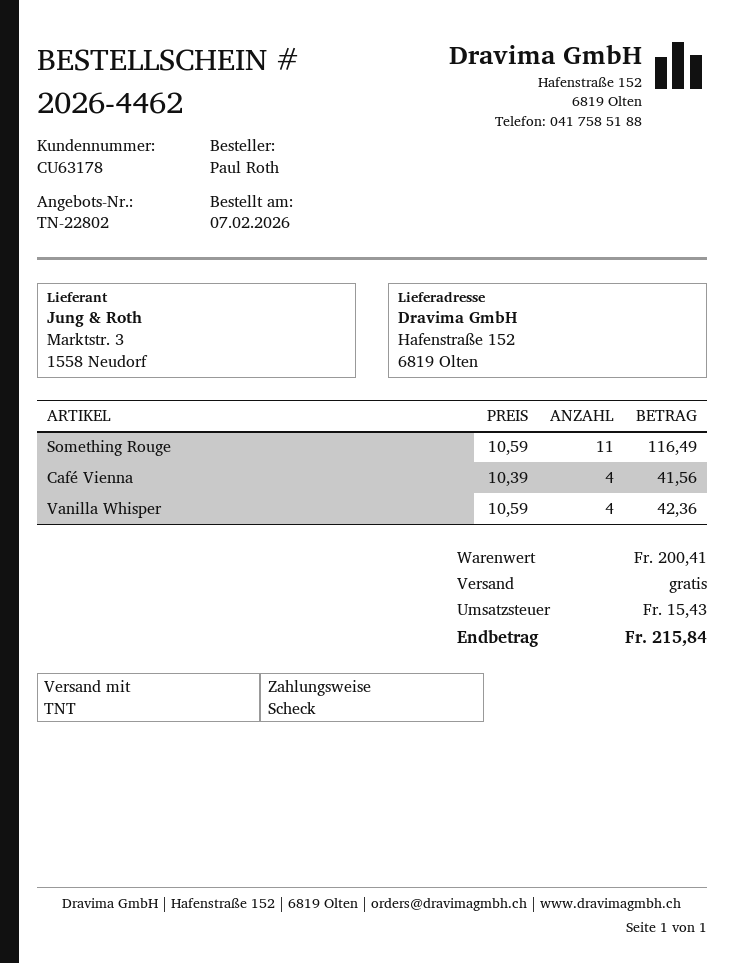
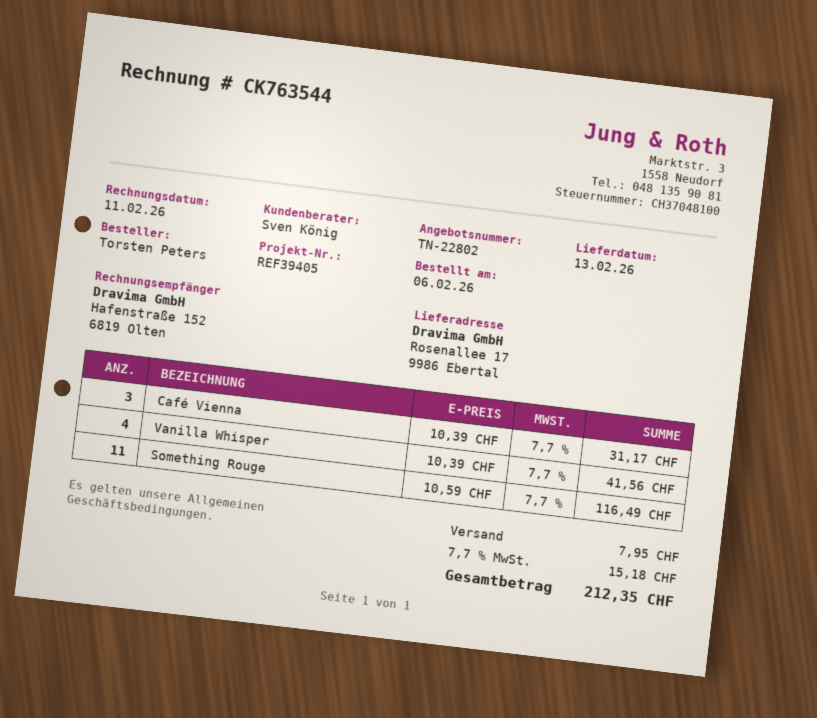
order date: 2026-02-07 -> 2026-02-06
ordered by: Paul Roth -> Torsten Peters
ship to: Hafenstraße 152, 6819 Olten -> Rosenallee 17, 9986 Ebertal
Café Vienna: 4 x 10.39 = 41.56 -> 3 x 10.39 = 31.17
Vanilla Whisper: 4 x 10.59 = 42.36 -> 4 x 10.39 = 41.56
shipping: 0.00 -> 7.95
tax: 15.43 -> 15.18
total: 215.84 -> 212.35

